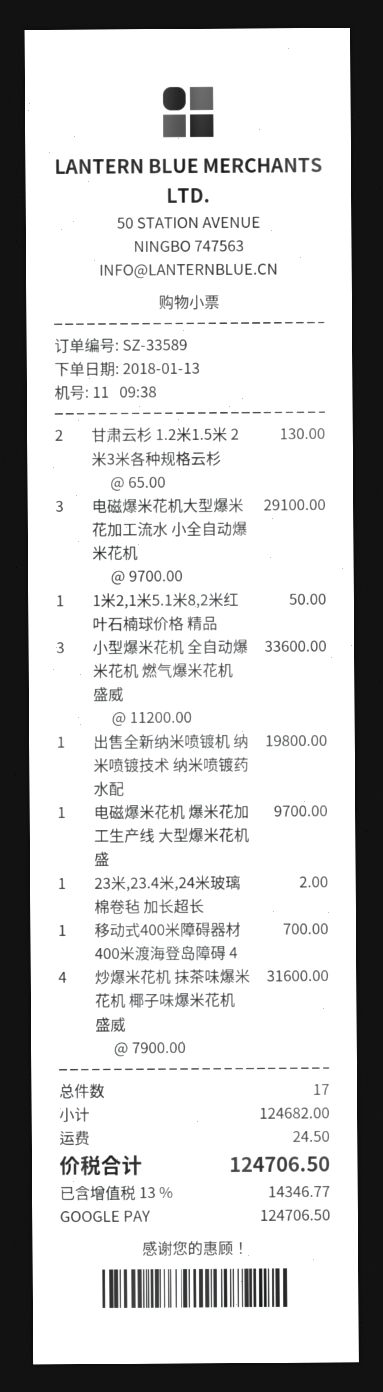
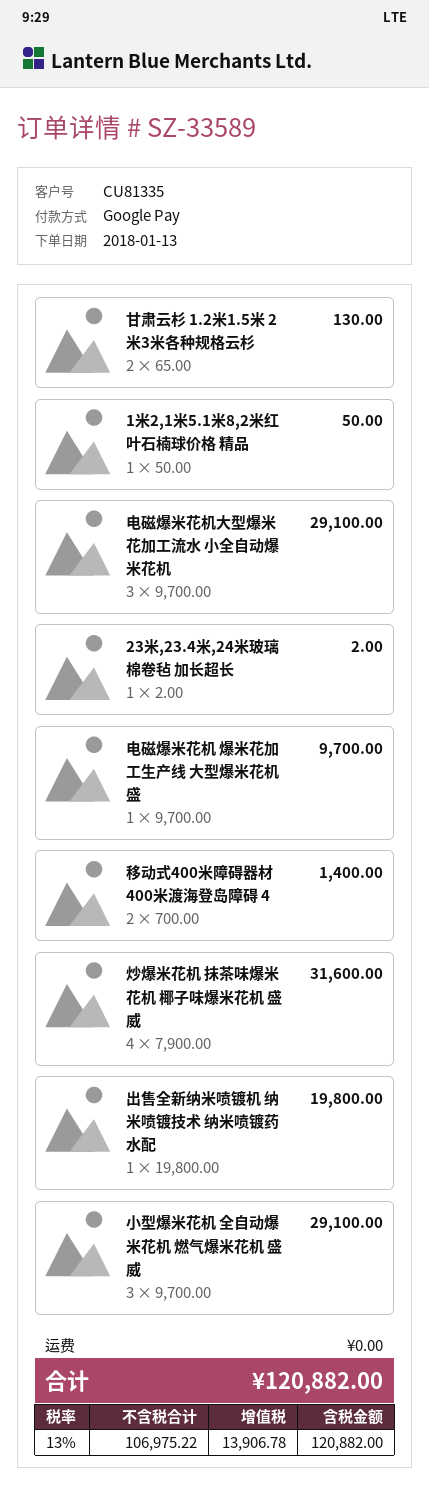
小型爆米花机 全自动爆米花机 燃气爆米花机 盛威: 3 x 11200.00 = 33600.00 -> 3 x 9700.00 = 29100.00
移动式400米障碍器材 400米渡海登岛障碍 4: 1 x 700.00 = 700.00 -> 2 x 700.00 = 1400.00
shipping: 24.50 -> 0.00
tax: 13% = 14346.77 -> 13% = 13906.78
total: 124706.50 -> 120882.00

